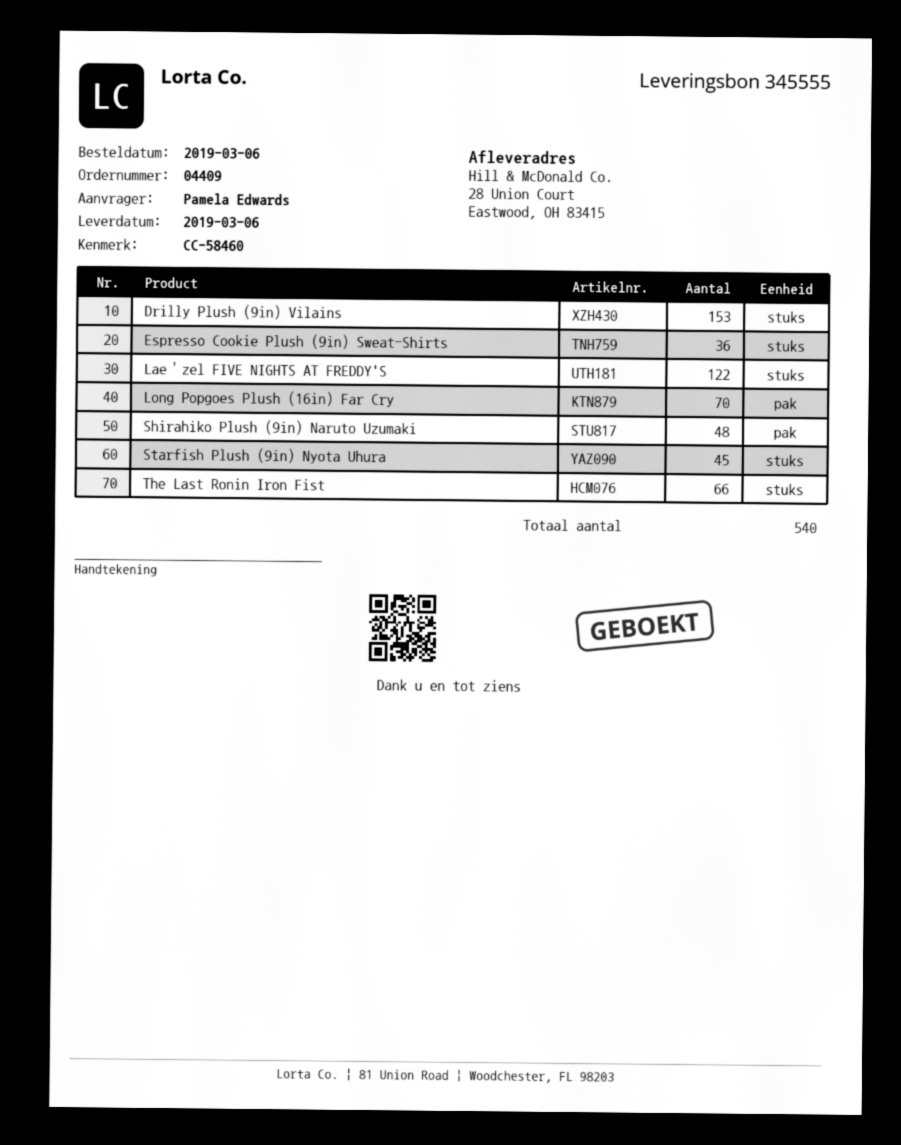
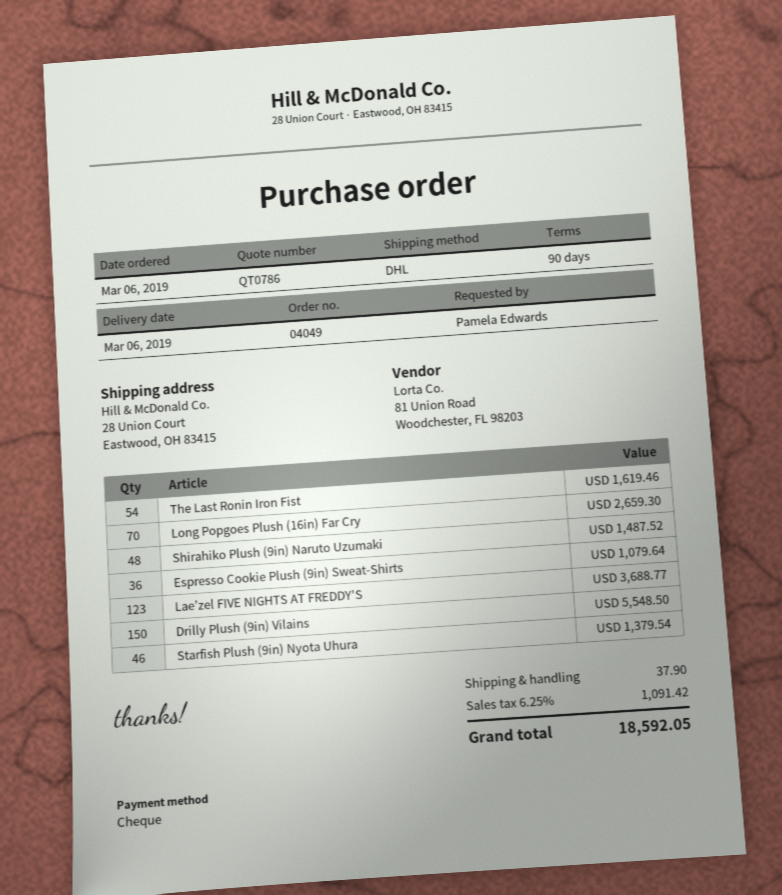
order number: 04409 -> 04049
Drilly Plush (9in) Vilains: 153 -> 150
Lae’zel FIVE NIGHTS AT FREDDY'S: 122 -> 123
Starfish Plush (9in) Nyota Uhura: 45 -> 46
The Last Ronin Iron Fist: 66 -> 54

